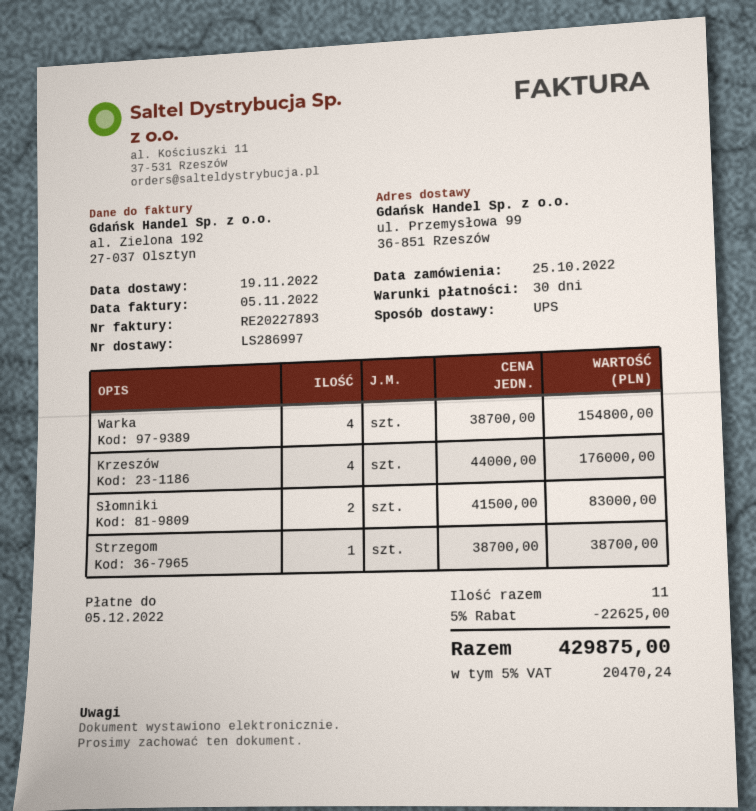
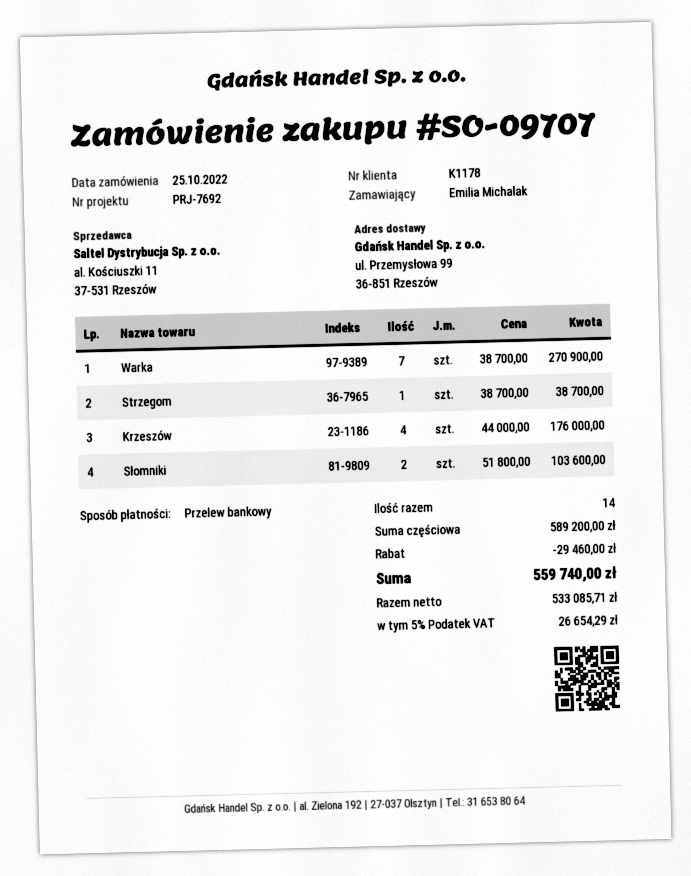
Warka: 4 x 38700.00 = 154800.00 -> 7 x 38700.00 = 270900.00
Słomniki: 2 x 41500.00 = 83000.00 -> 2 x 51800.00 = 103600.00
total quantity: 11 -> 14
discount: 22625.00 -> 29460.00
tax: 5% = 20470.24 -> 5% = 26654.29
total: 429875.00 -> 559740.00

